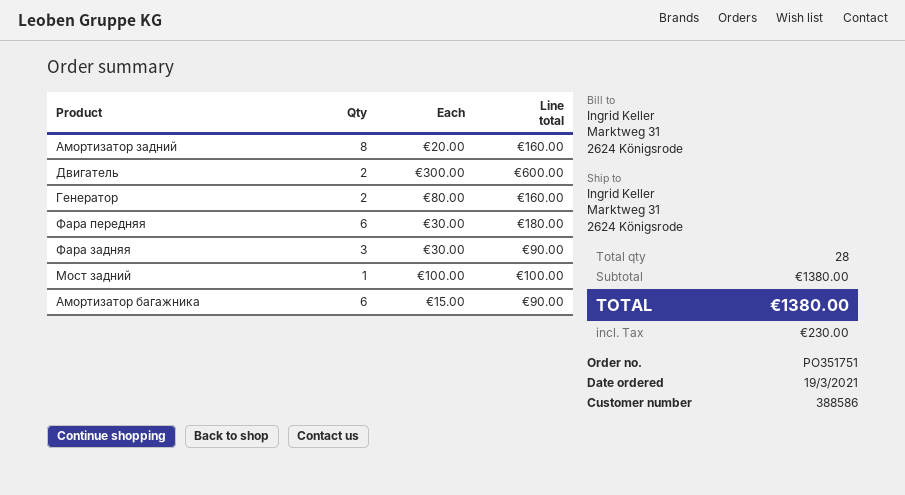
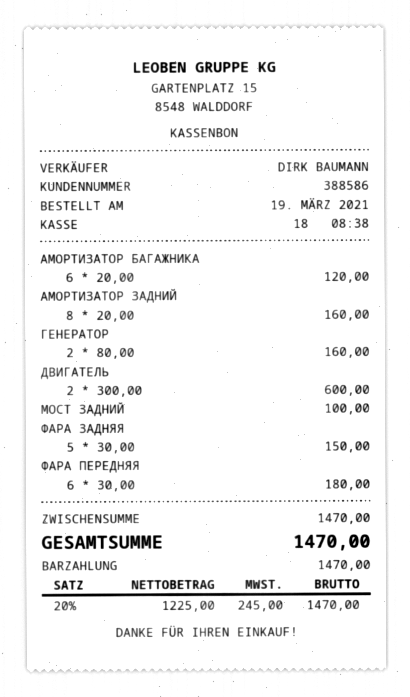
Фара задняя: 3 x 30.00 = 90.00 -> 5 x 30.00 = 150.00
Амортизатор багажника: 6 x 15.00 = 90.00 -> 6 x 20.00 = 120.00
subtotal: 1380.00 -> 1470.00
tax: 230.00 -> 245.00
total: 1380.00 -> 1470.00

